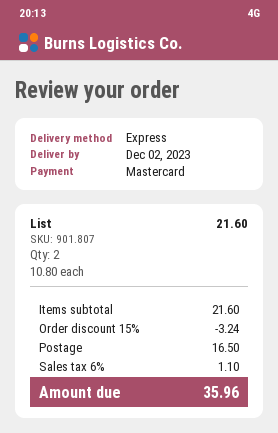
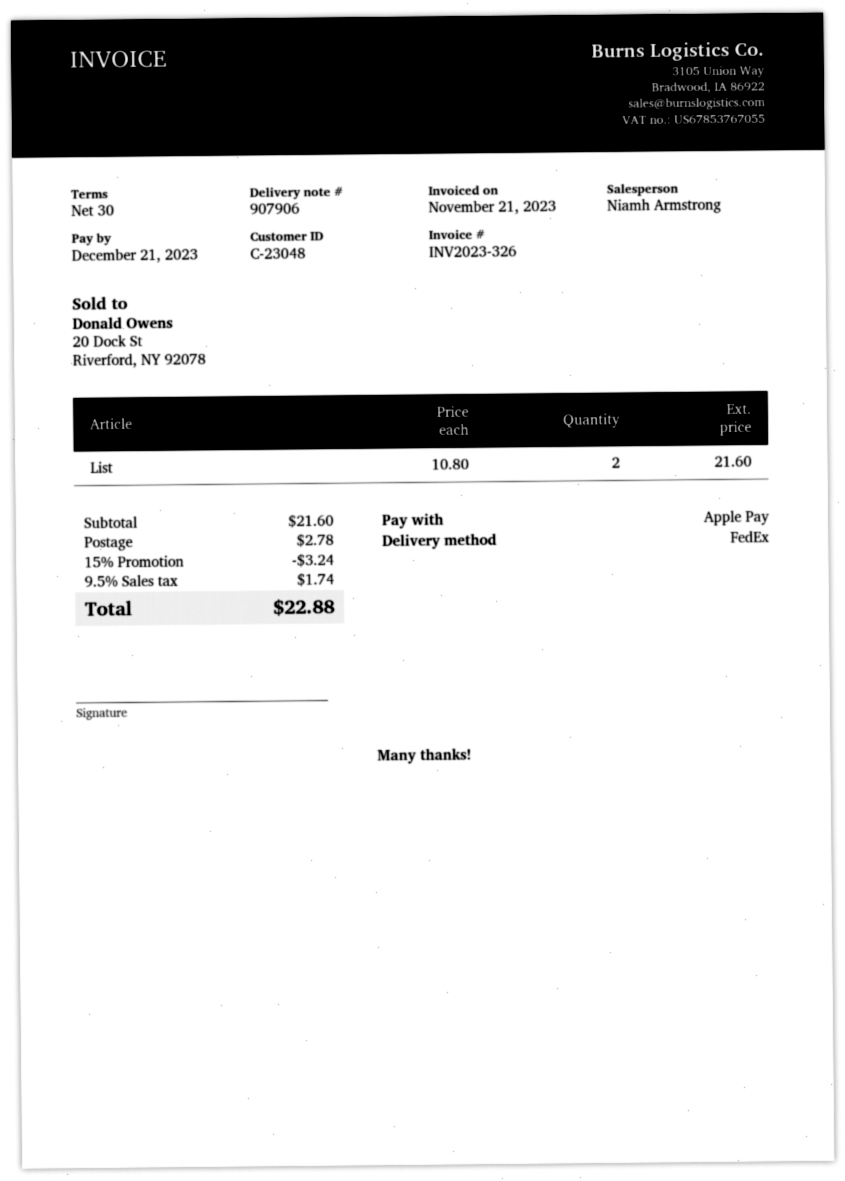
payment method: Mastercard -> Apple Pay
shipping method: express -> FedEx
shipping: 16.50 -> 2.78
tax: 6% = 1.10 -> 9.5% = 1.74
total: 35.96 -> 22.88

